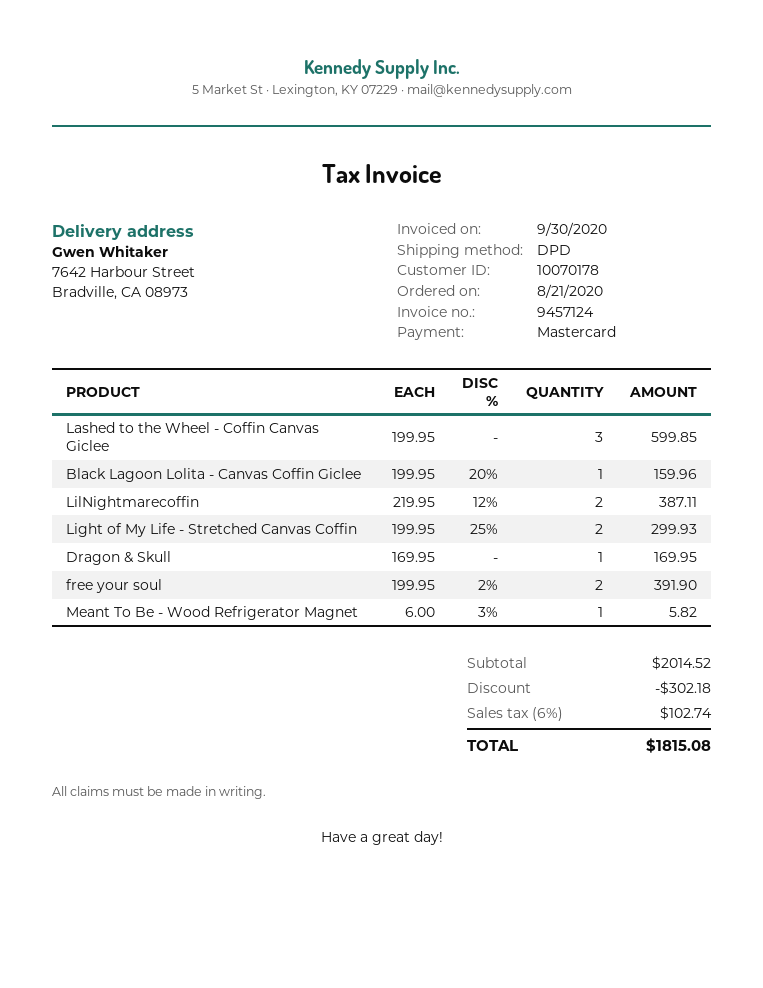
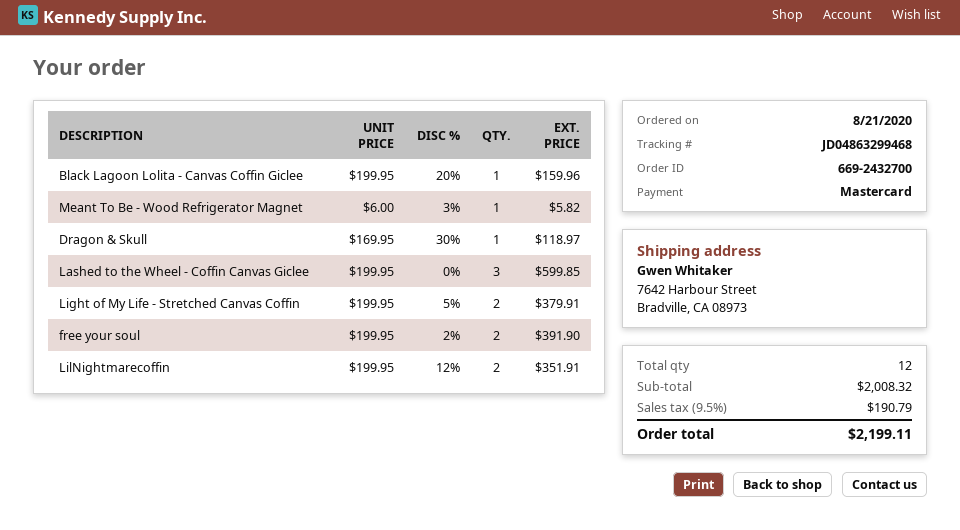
LilNightmarecoffin: 2 x 219.95 - 12% = 387.11 -> 2 x 199.95 - 12% = 351.91
Light of My Life - Stretched Canvas Coffin: 2 x 199.95 - 25% = 299.93 -> 2 x 199.95 - 5% = 379.91
Dragon & Skull: 1 x 169.95 = 169.95 -> 1 x 169.95 - 30% = 118.97
subtotal: 2014.52 -> 2008.32
discount: 302.18 -> none
tax: 6% = 102.74 -> 9.5% = 190.79
total: 1815.08 -> 2199.11

